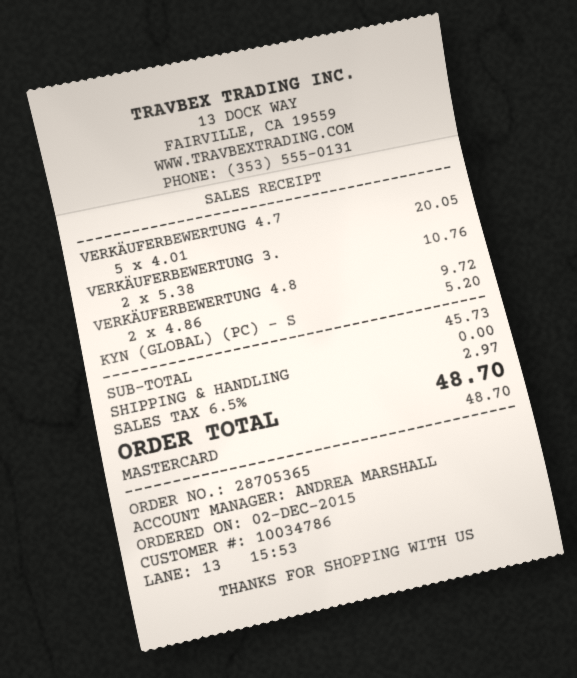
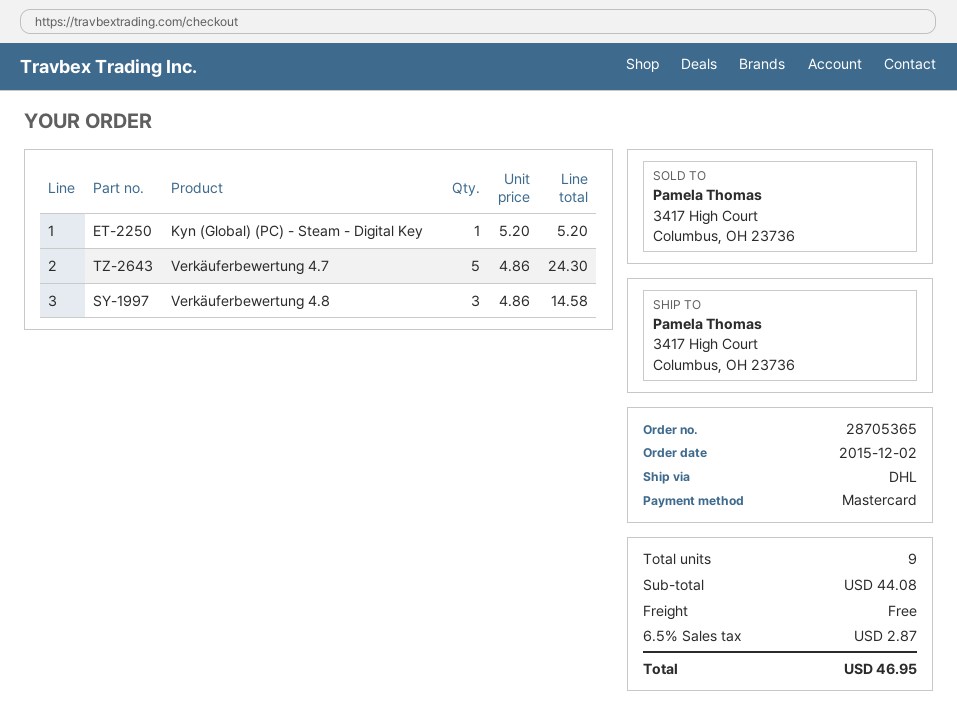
VERKÄUFERBEWERTUNG 4.7: 5 x 4.01 = 20.05 -> 5 x 4.86 = 24.30
VERKÄUFERBEWERTUNG 3.: 2 x 5.38 = 10.76 -> none
VERKÄUFERBEWERTUNG 4.8: 2 x 4.86 = 9.72 -> 3 x 4.86 = 14.58
subtotal: 45.73 -> 44.08
tax: 6.5% = 2.97 -> 6.5% = 2.87
total: 48.70 -> 46.95

